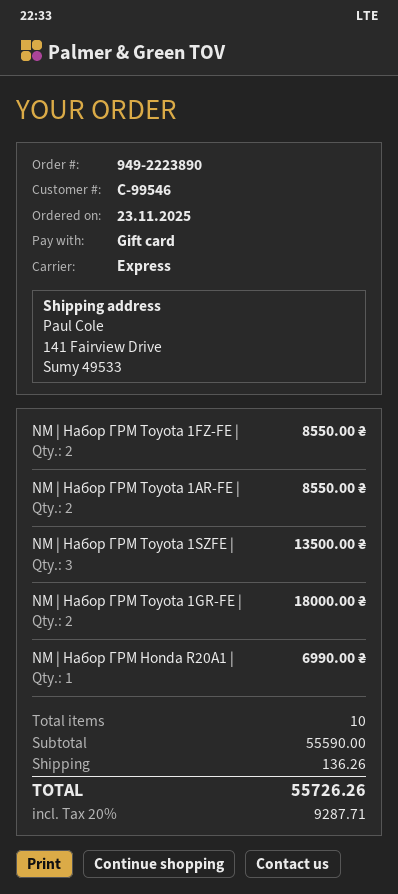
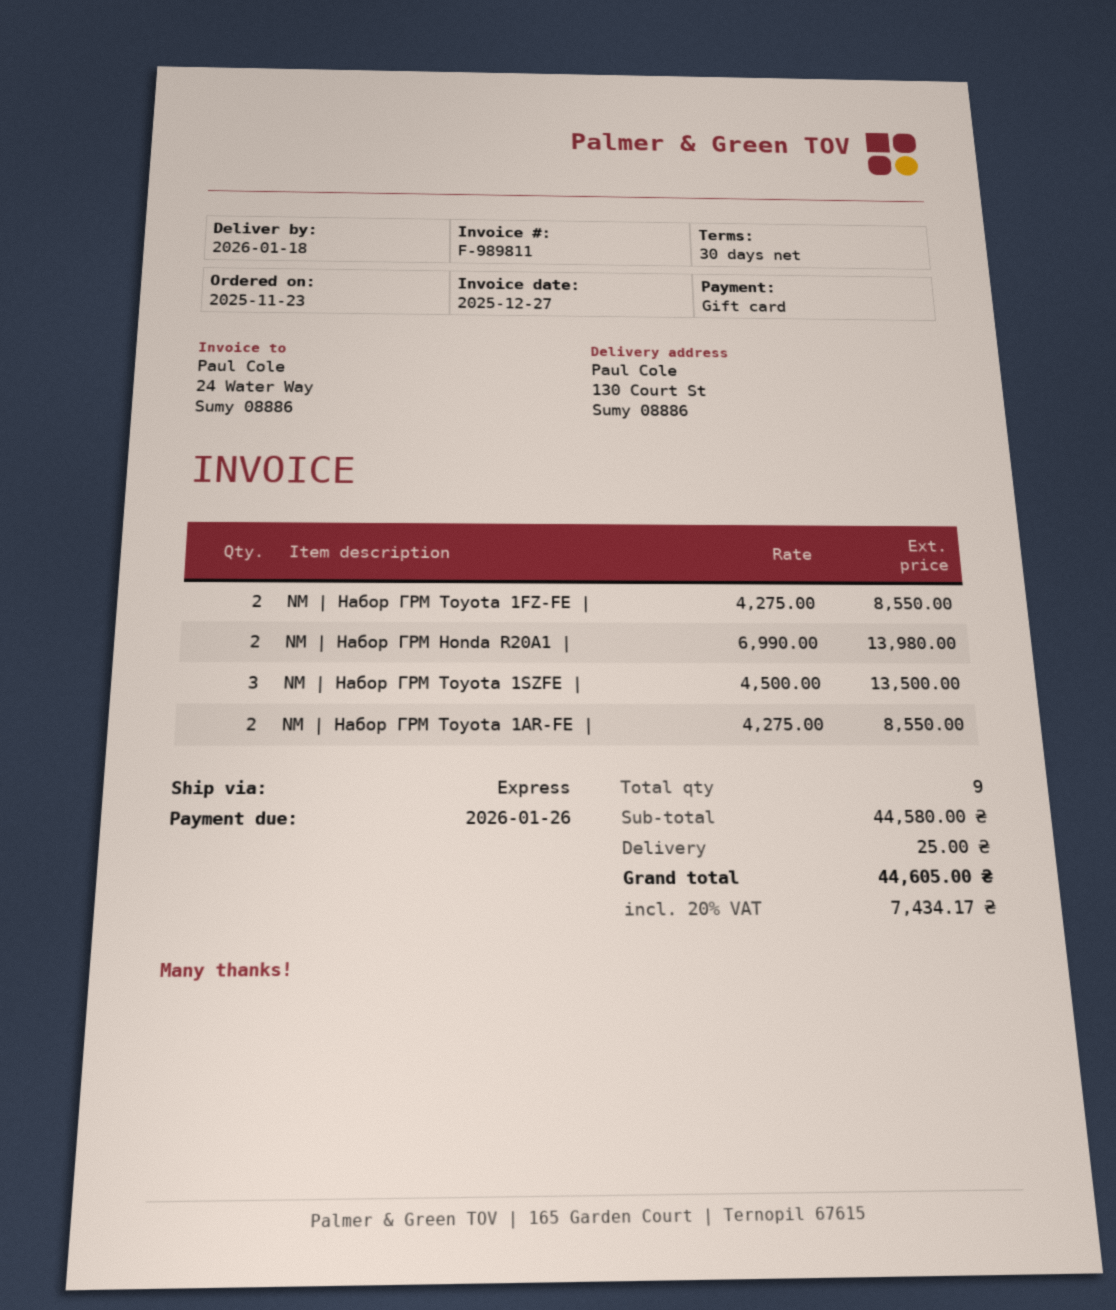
ship to: 141 Fairview Drive, Sumy 49533 -> 130 Court St, Sumy 08886
NM | Набор ГРМ Toyota 1GR-FE |: 2 for 18000.00 -> none
NM | Набор ГРМ Honda R20A1 |: 1 for 6990.00 -> 2 for 13980.00
total quantity: 10 -> 9
subtotal: 55590.00 -> 44580.00
shipping: 136.26 -> 25.00
tax: 20% = 9287.71 -> 20% = 7434.17
total: 55726.26 -> 44605.00

